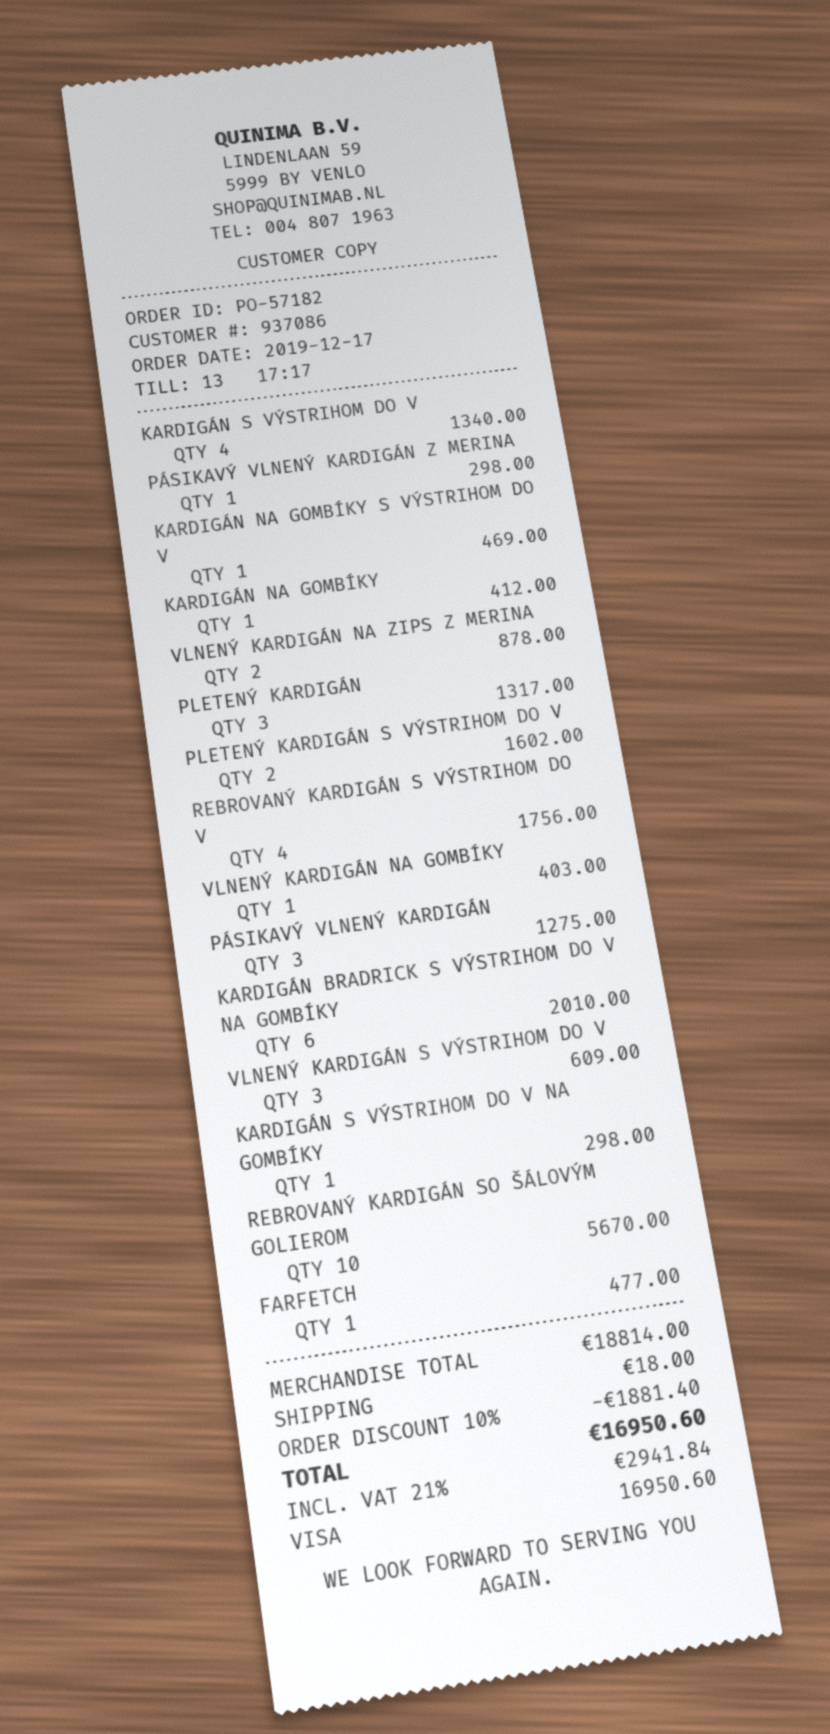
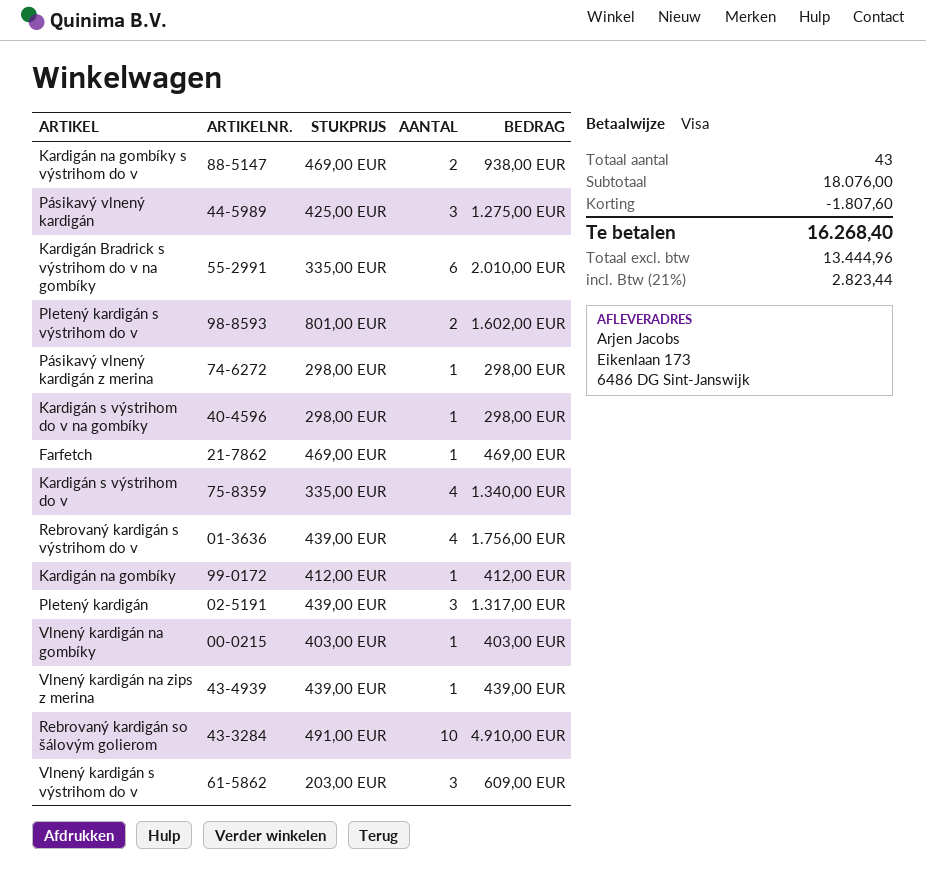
KARDIGÁN NA GOMBÍKY S VÝSTRIHOM DO V: 1 for 469.00 -> 2 for 938.00
VLNENÝ KARDIGÁN NA ZIPS Z MERINA: 2 for 878.00 -> 1 for 439.00
REBROVANÝ KARDIGÁN SO ŠÁLOVÝM GOLIEROM: 10 for 5670.00 -> 10 for 4910.00
FARFETCH: 1 for 477.00 -> 1 for 469.00
subtotal: 18814.00 -> 18076.00
discount: 1881.40 -> 1807.60
shipping: 18.00 -> none
tax: 21% = 2941.84 -> 21% = 2823.44
total: 16950.60 -> 16268.40

